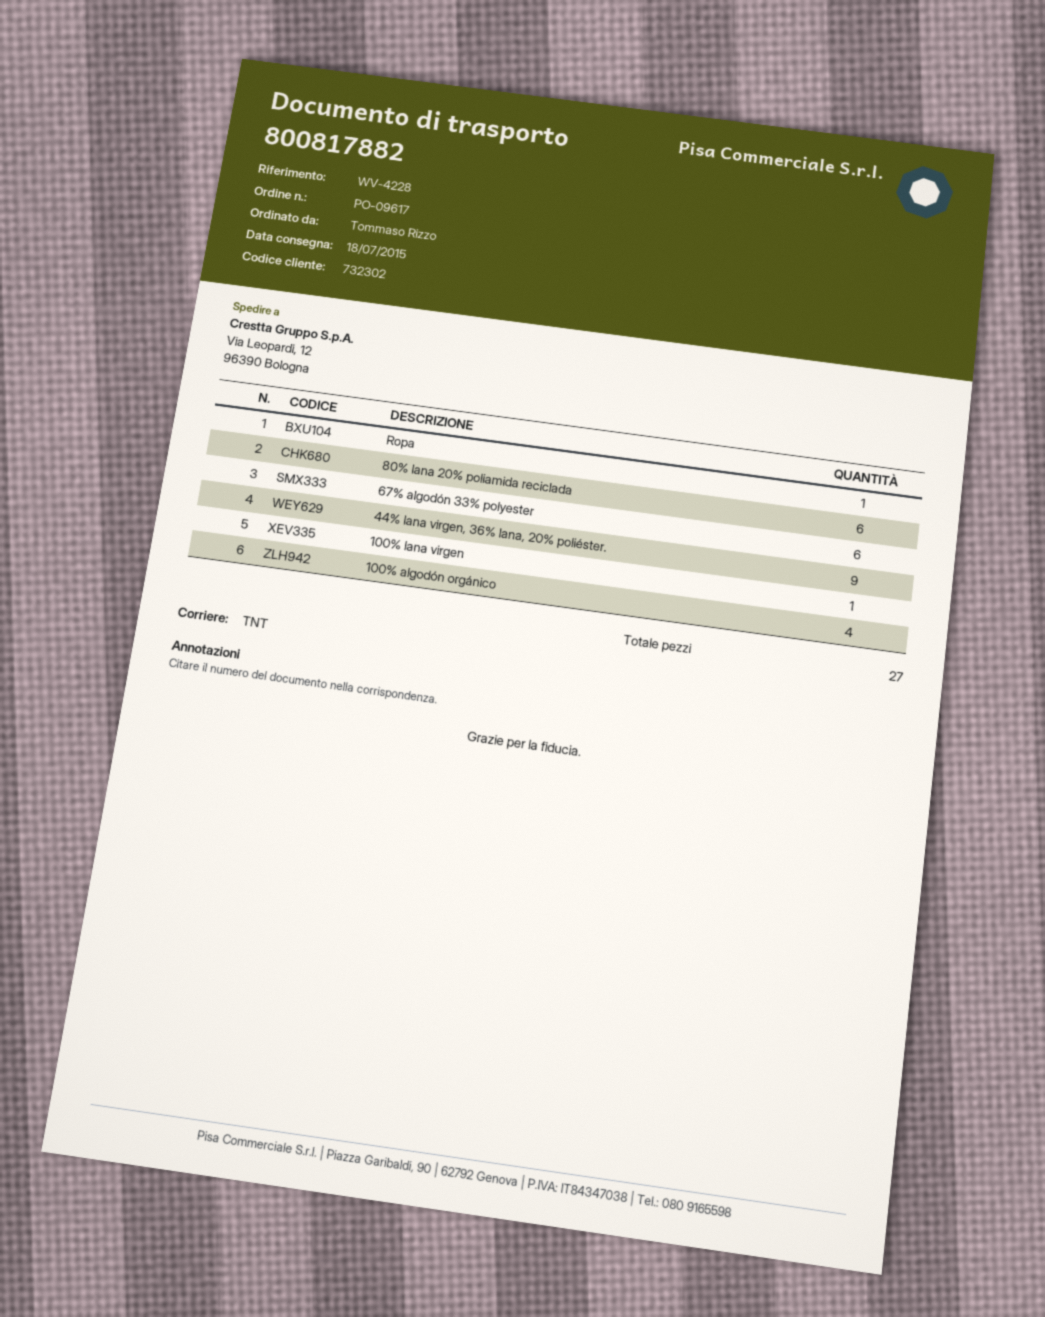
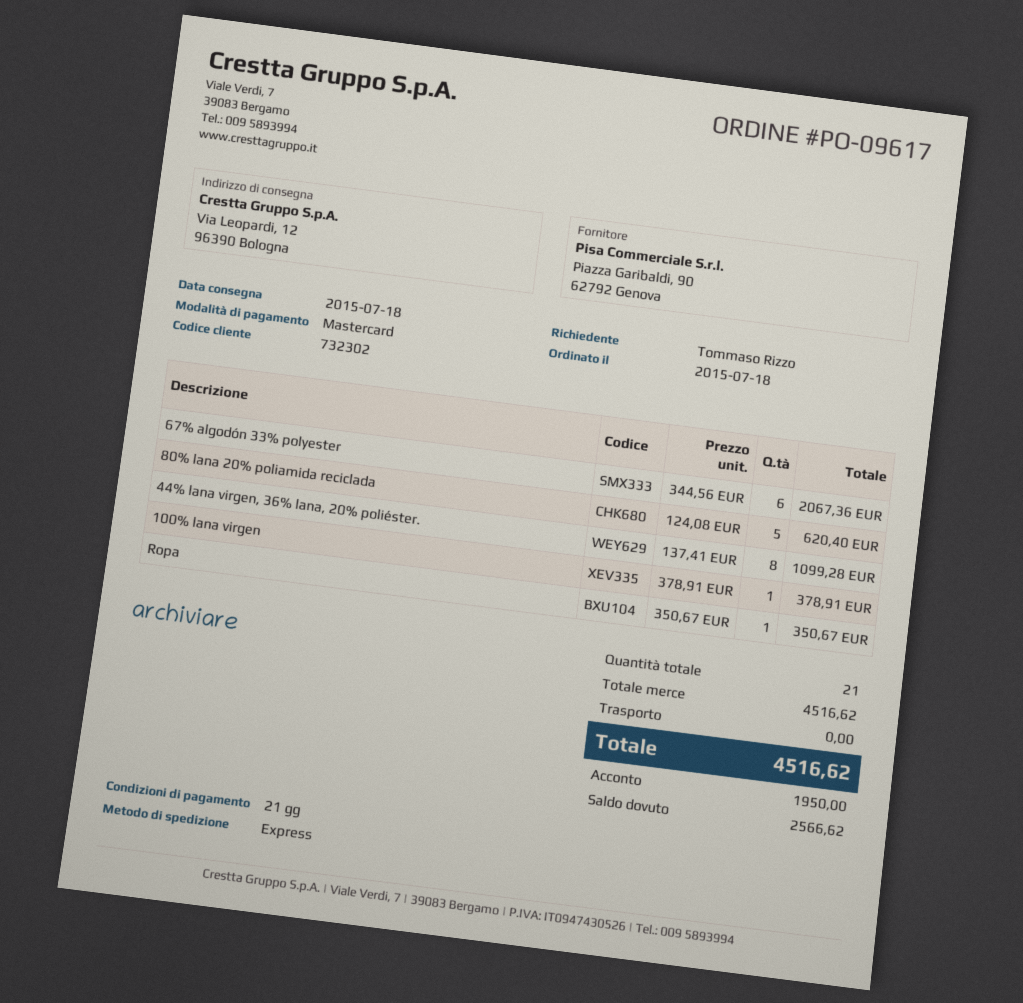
shipping method: TNT -> express
80% lana 20% poliamida reciclada: 6 -> 5
44% lana virgen, 36% lana, 20% poliéster.: 9 -> 8
100% algodón orgánico: 4 -> none
total quantity: 27 -> 21

